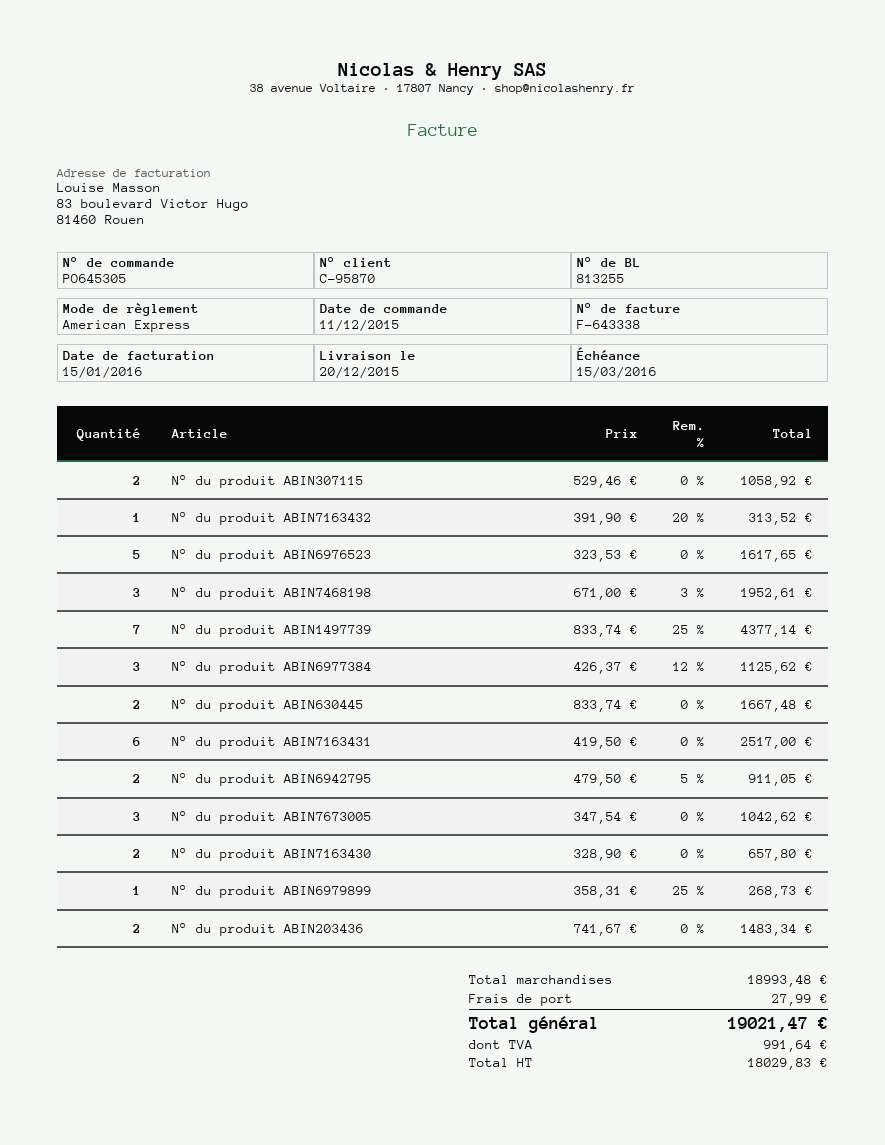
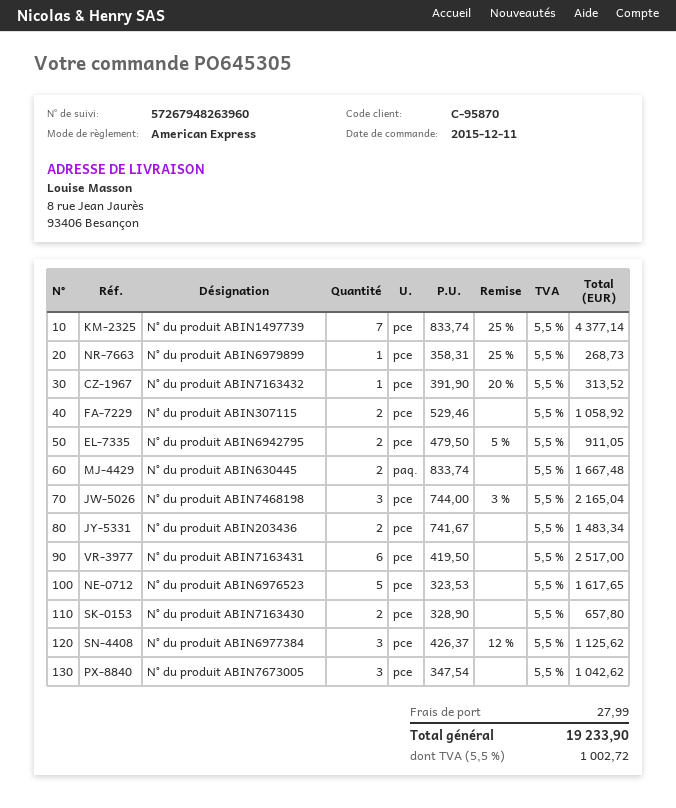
N° du produit ABIN7468198: 3 x 671.00 - 3% = 1952.61 -> 3 x 744.00 - 3% = 2165.04
tax: 991.64 -> 1002.72
total: 19021.47 -> 19233.90

